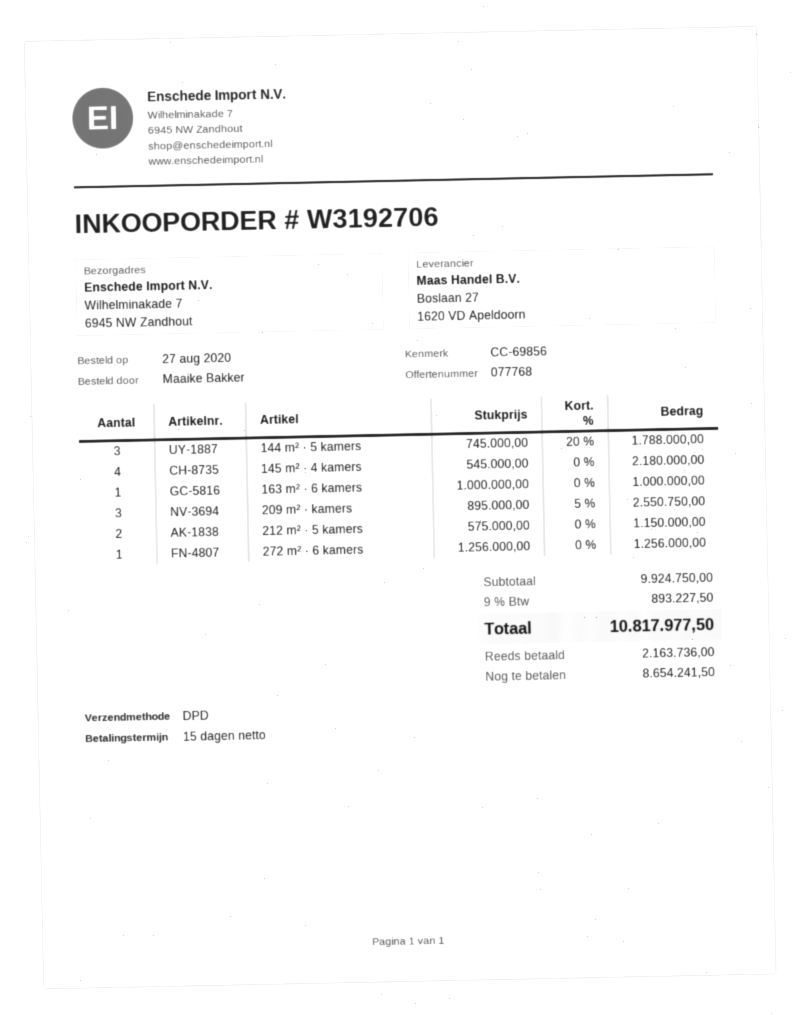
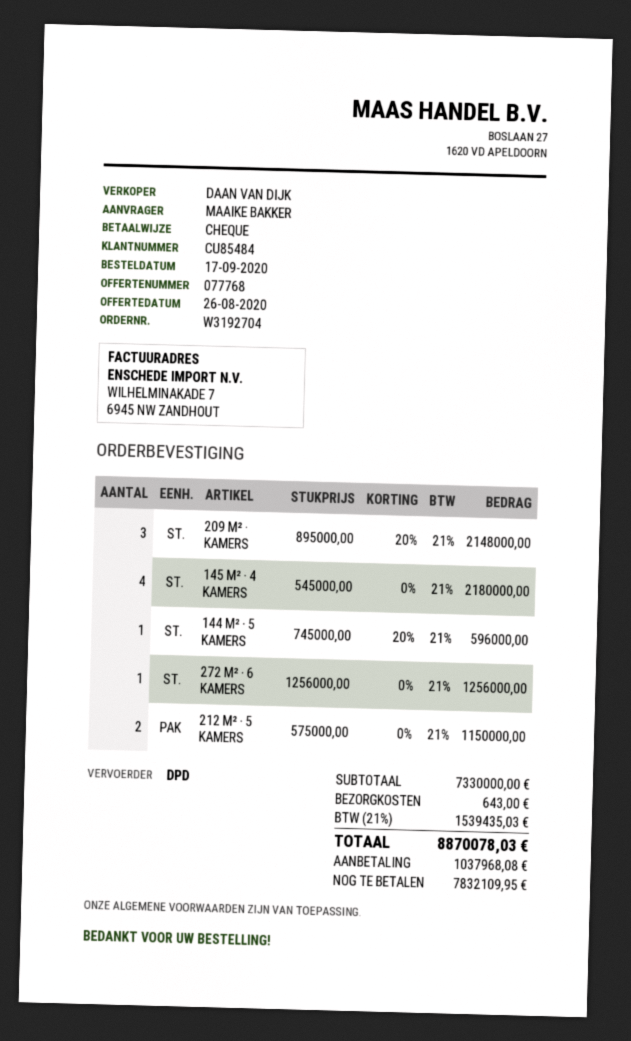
order number: W3192706 -> W3192704
order date: 2020-08-27 -> 2020-09-17
144 m² · 5 kamers: 3 x 745000.00 - 20% = 1788000.00 -> 1 x 745000.00 - 20% = 596000.00
163 m² · 6 kamers: 1 x 1000000.00 = 1000000.00 -> none
209 m² · kamers: 3 x 895000.00 - 5% = 2550750.00 -> 3 x 895000.00 - 20% = 2148000.00
subtotal: 9924750.00 -> 7330000.00
shipping: none -> 643.00
tax: 9% = 893227.50 -> 21% = 1539435.03
total: 10817977.50 -> 8870078.03
deposit: 2163736.00 -> 1037968.08
balance: 8654241.50 -> 7832109.95

